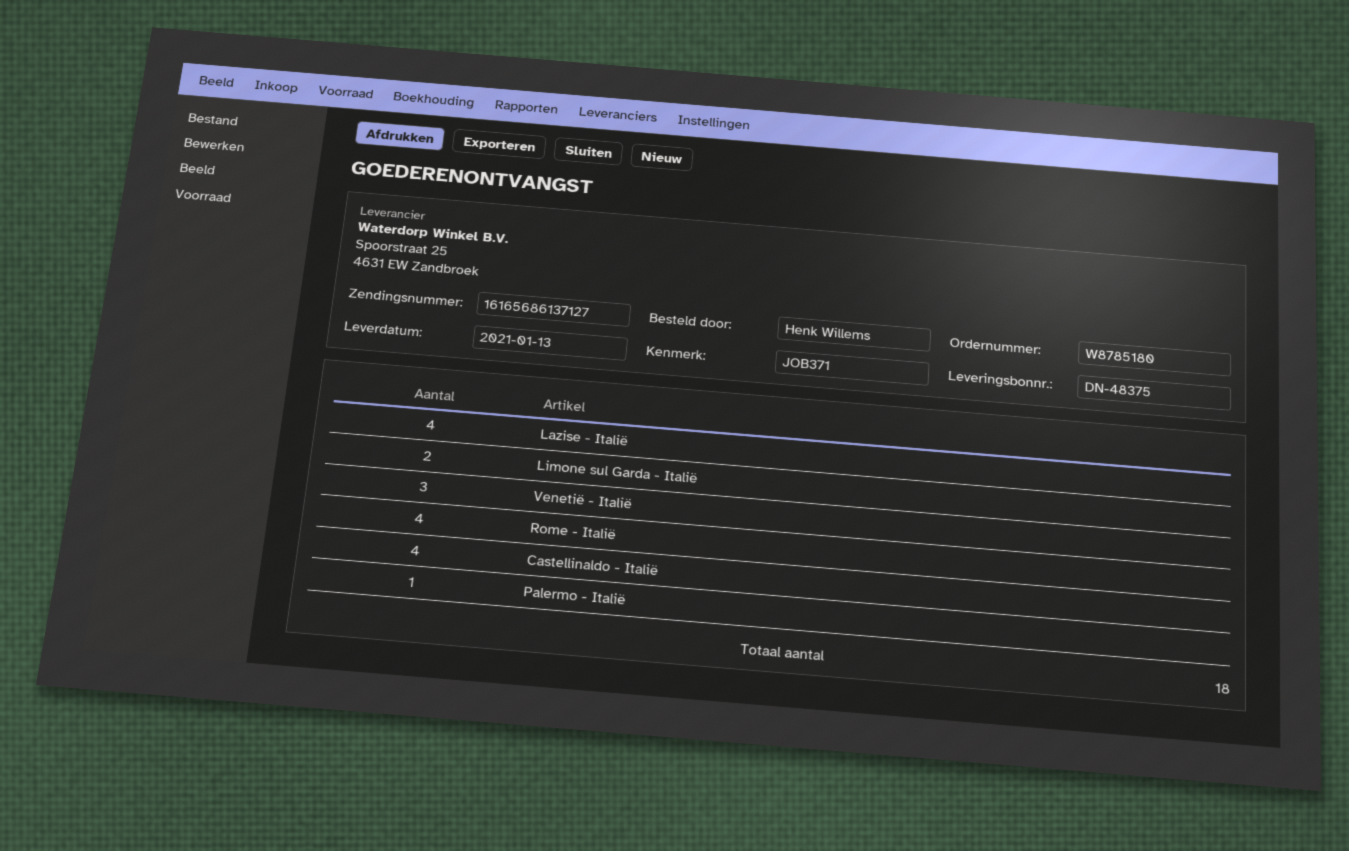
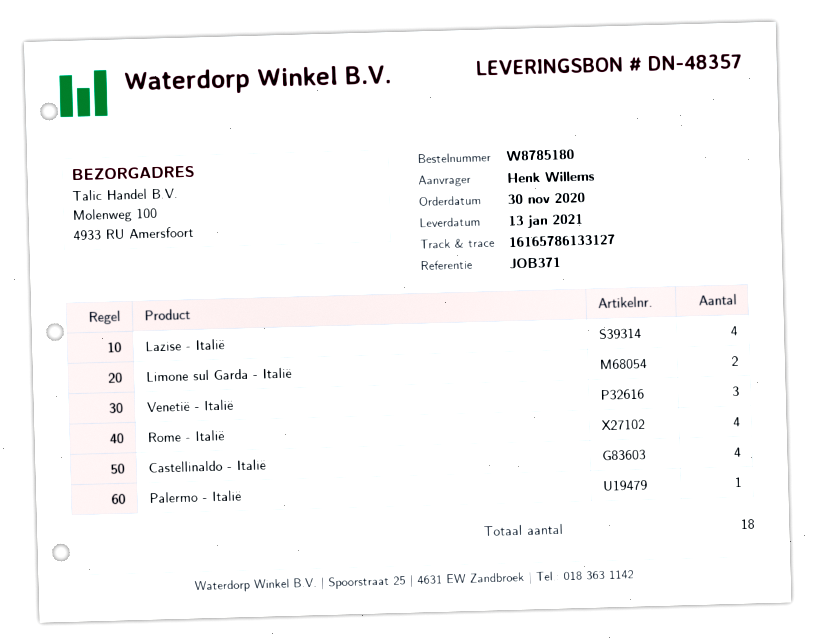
delivery note number: DN-48375 -> DN-48357
tracking number: 16165686137127 -> 16165786133127

